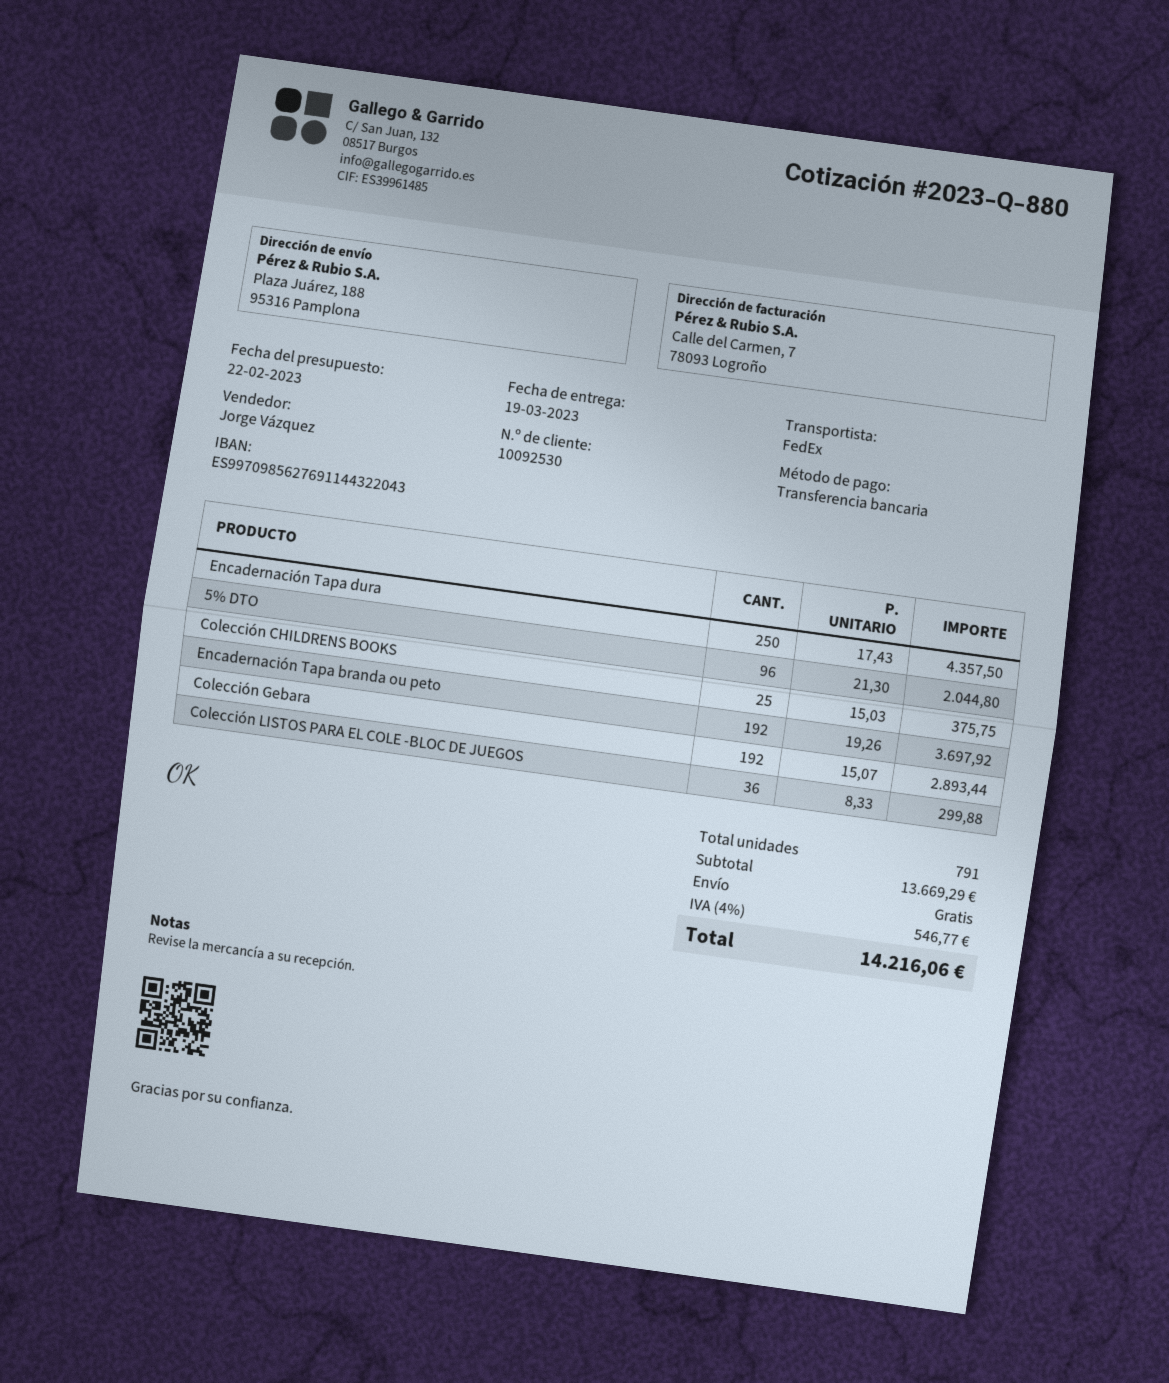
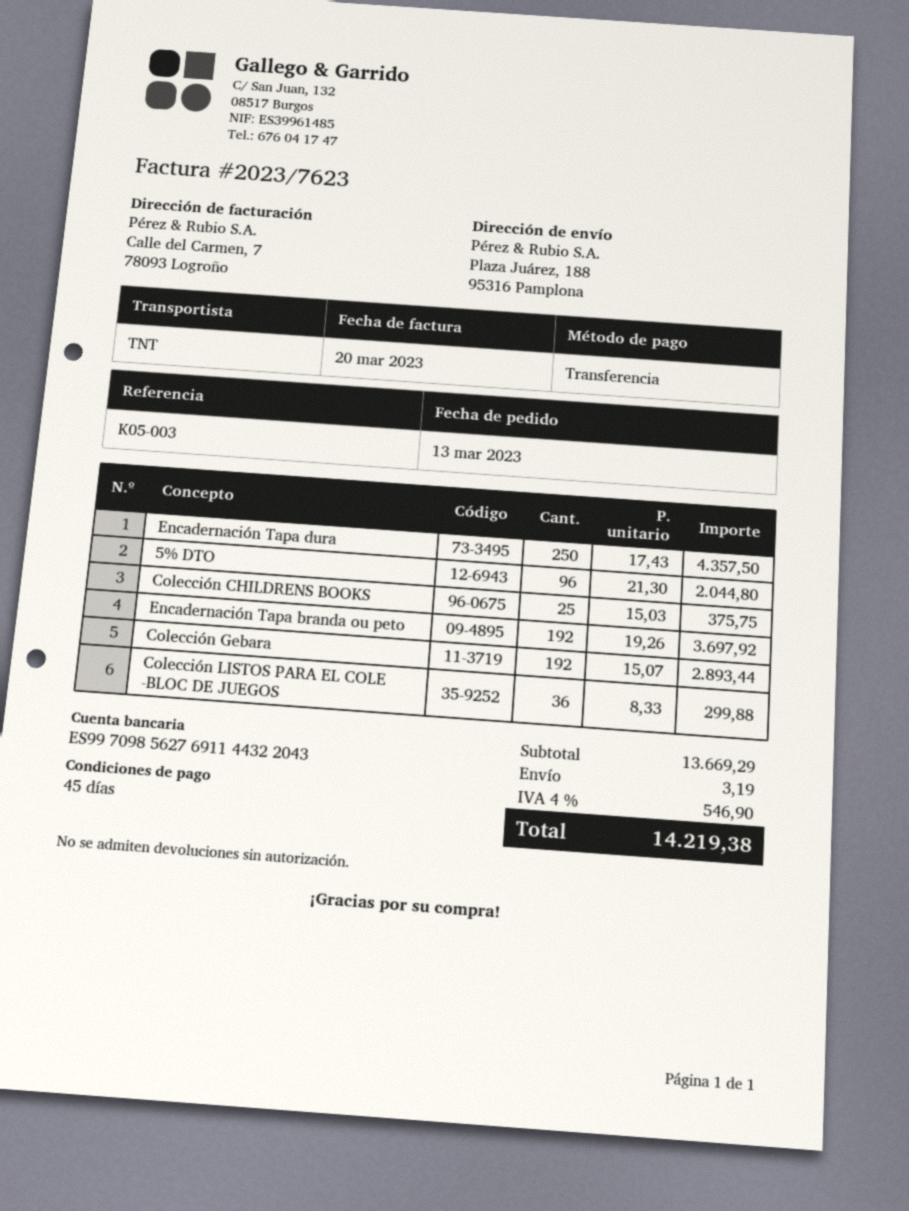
shipping method: FedEx -> TNT
shipping: 0.00 -> 3.19
tax: 4% = 546.77 -> 4% = 546.90
total: 14216.06 -> 14219.38

